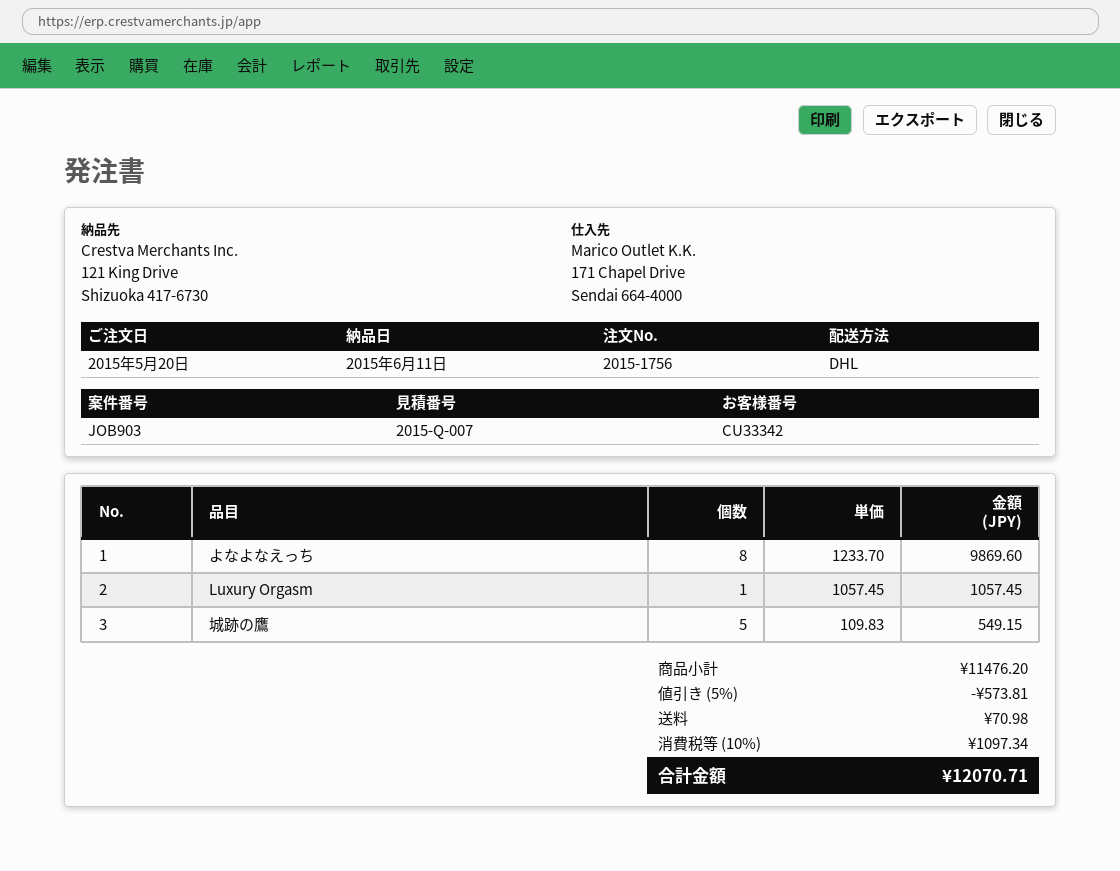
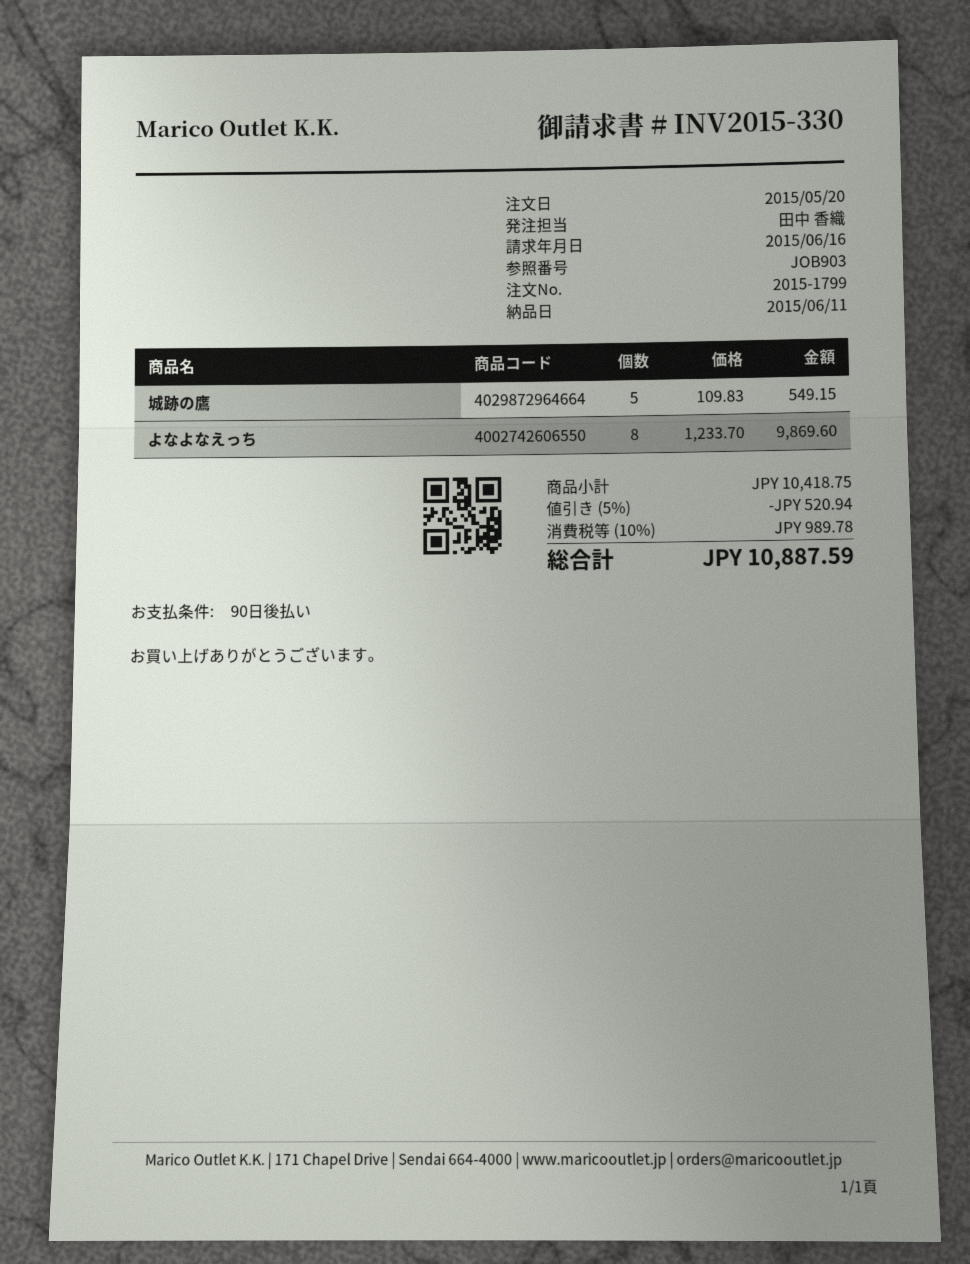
order number: 2015-1756 -> 2015-1799
Luxury Orgasm: 1 x 1057.45 = 1057.45 -> none
subtotal: 11476.20 -> 10418.75
discount: 5% = 573.81 -> 5% = 520.94
shipping: 70.98 -> none
tax: 10% = 1097.34 -> 10% = 989.78
total: 12070.71 -> 10887.59

